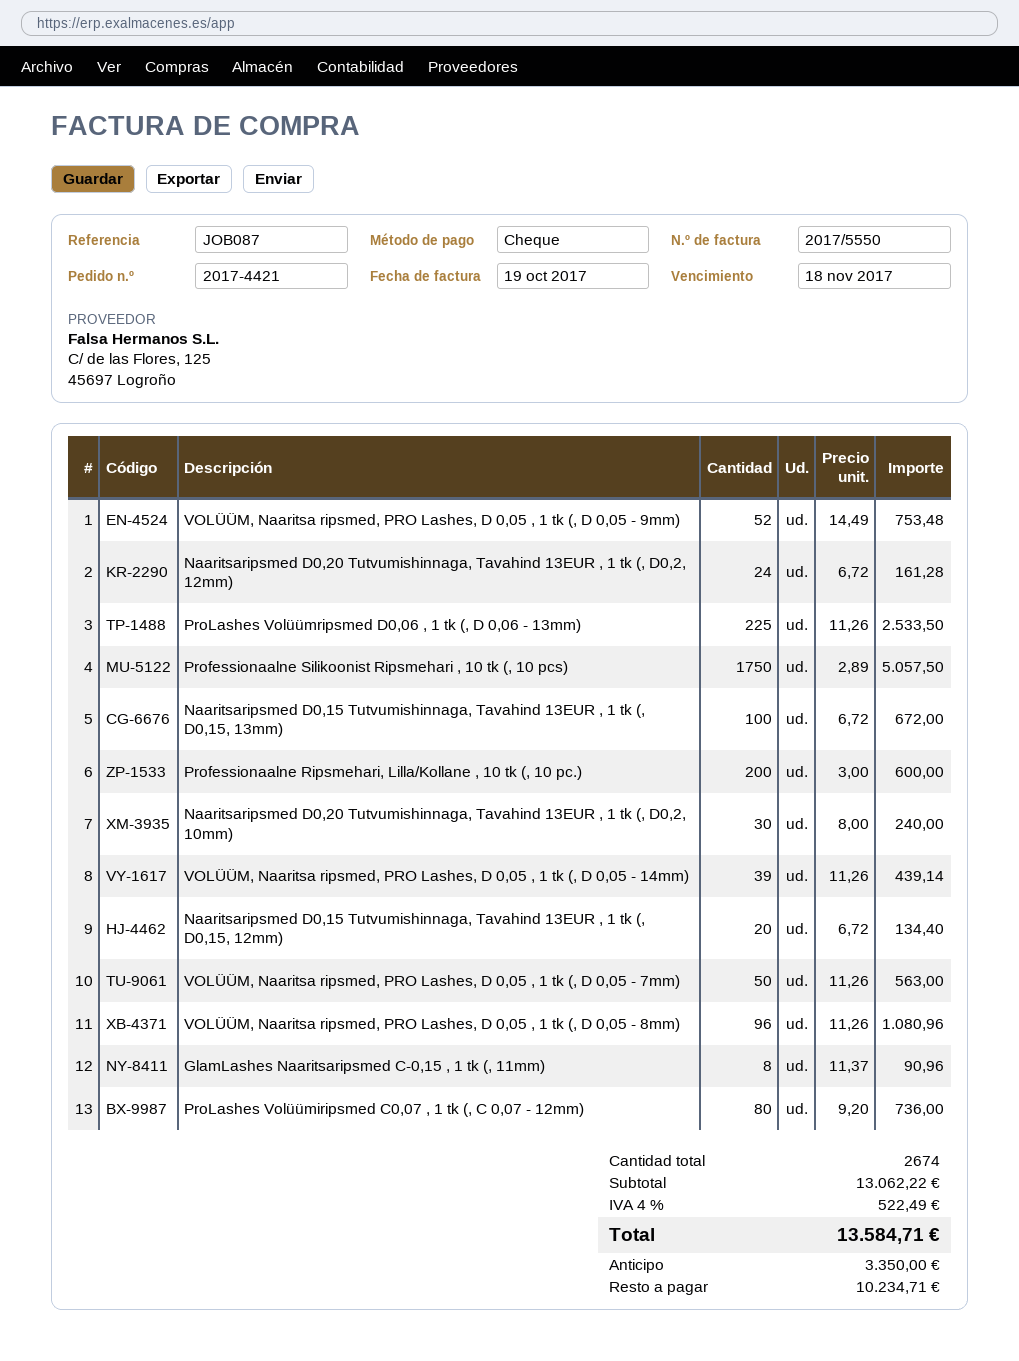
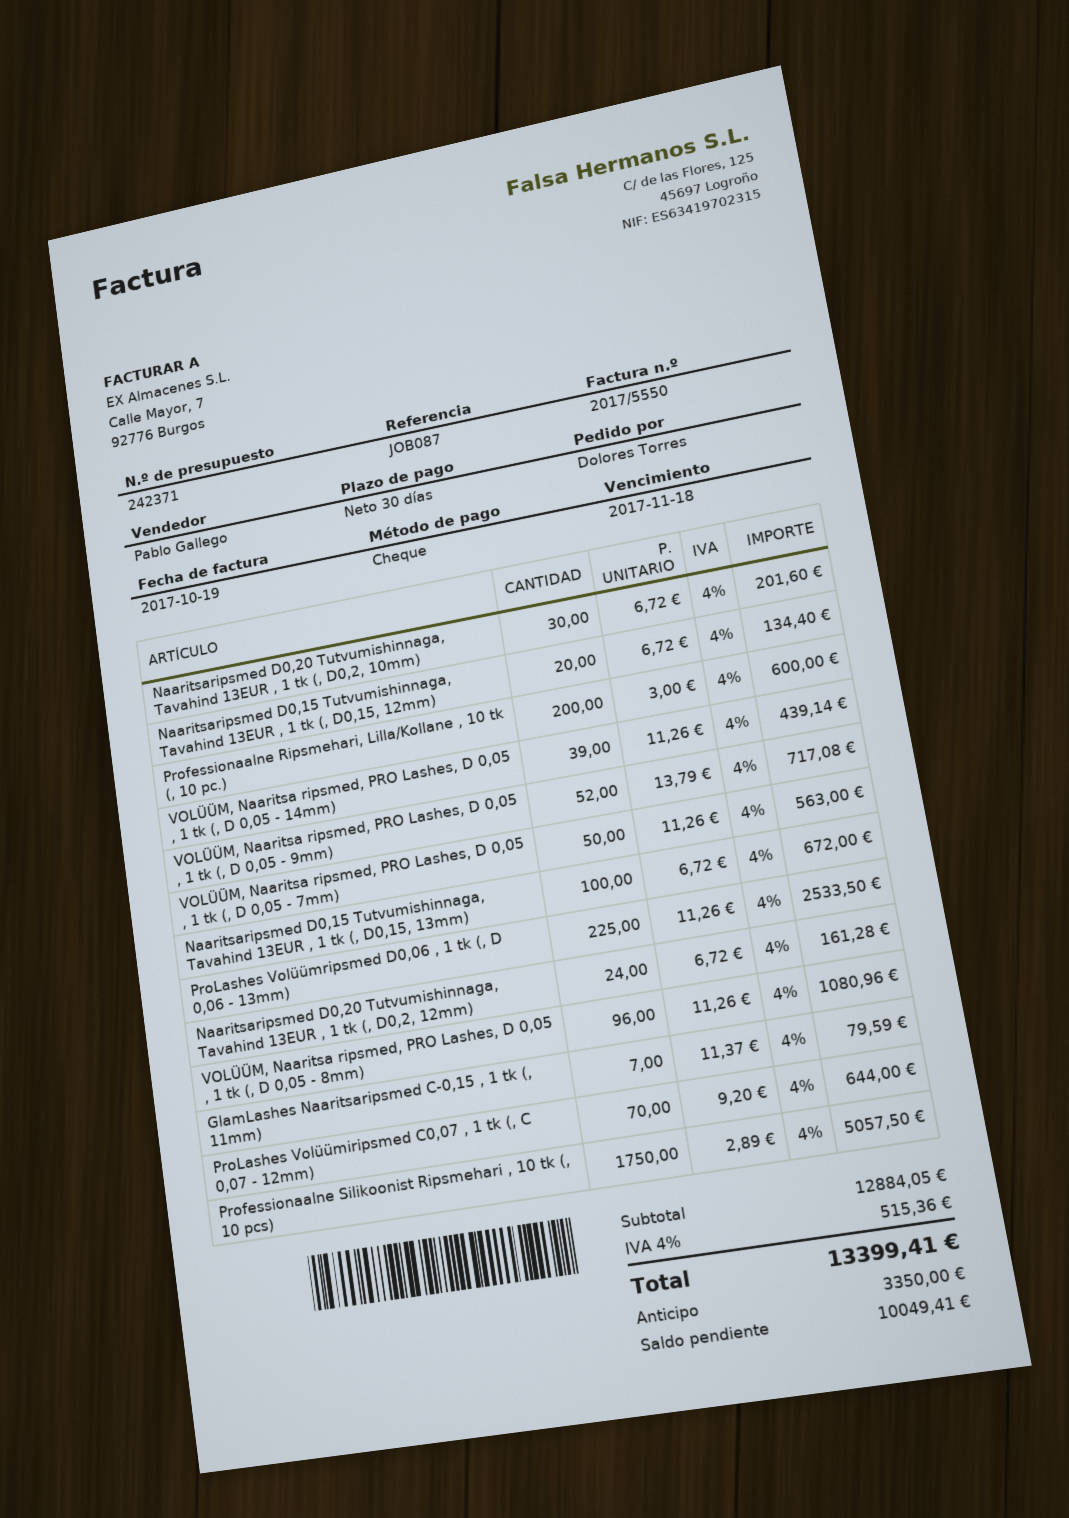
VOLÜÜM, Naaritsa ripsmed, PRO Lashes, D 0,05 , 1 tk (, D 0,05 - 9mm): 52 x 14.49 = 753.48 -> 52 x 13.79 = 717.08
Naaritsaripsmed D0,20 Tutvumishinnaga, Tavahind 13EUR , 1 tk (, D0,2, 10mm): 30 x 8.00 = 240.00 -> 30 x 6.72 = 201.60
GlamLashes Naaritsaripsmed C-0,15 , 1 tk (, 11mm): 8 x 11.37 = 90.96 -> 7 x 11.37 = 79.59
ProLashes Volüümiripsmed C0,07 , 1 tk (, C 0,07 - 12mm): 80 x 9.20 = 736.00 -> 70 x 9.20 = 644.00
subtotal: 13062.22 -> 12884.05
tax: 4% = 522.49 -> 4% = 515.36
total: 13584.71 -> 13399.41
balance: 10234.71 -> 10049.41

